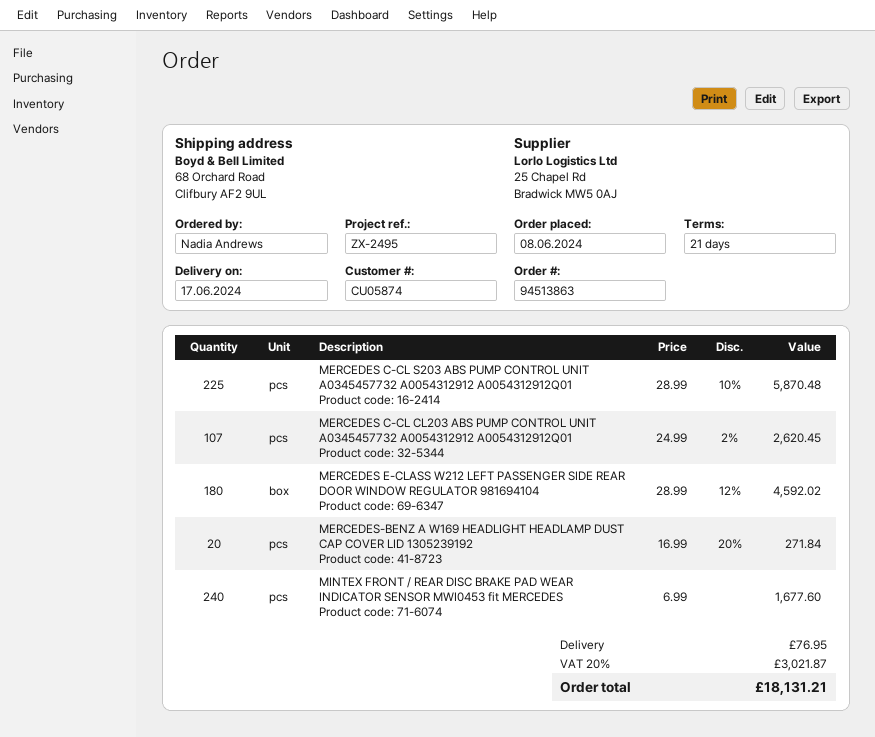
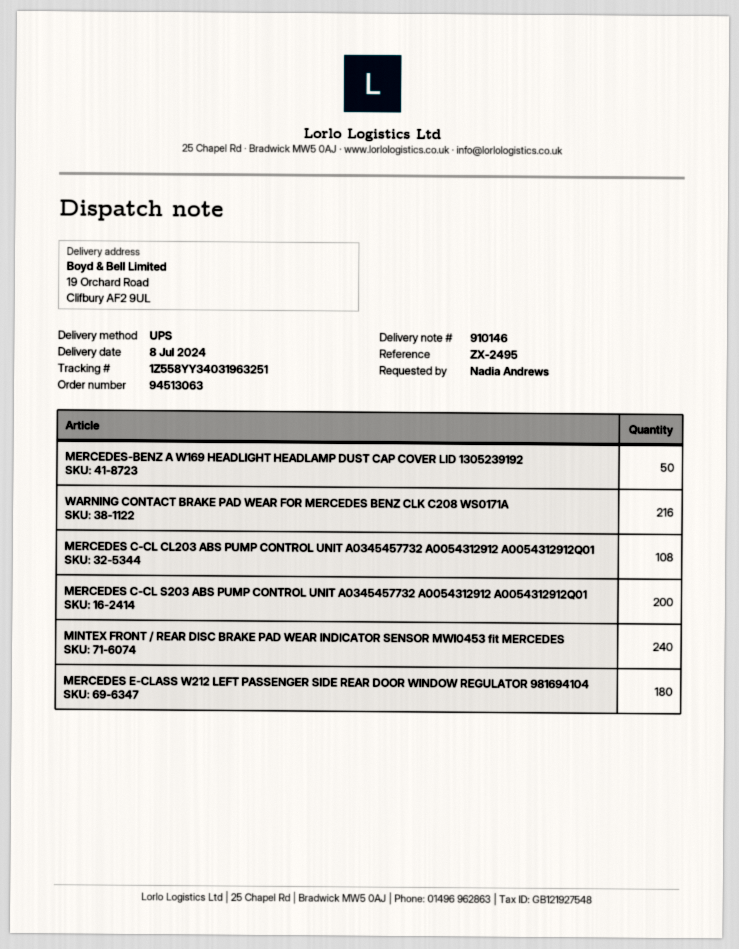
order number: 94513863 -> 94513063
delivery date: 2024-06-17 -> 2024-07-08
ship to: 68 Orchard Road, Clifbury AF2 9UL -> 19 Orchard Road, Clifbury AF2 9UL
MERCEDES C-CL S203 ABS PUMP CONTROL UNIT A0345457732 A0054312912 A0054312912Q01: 225 -> 200
MERCEDES C-CL CL203 ABS PUMP CONTROL UNIT A0345457732 A0054312912 A0054312912Q01: 107 -> 108
MERCEDES-BENZ A W169 HEADLIGHT HEADLAMP DUST CAP COVER LID 1305239192: 20 -> 50
WARNING CONTACT BRAKE PAD WEAR FOR MERCEDES BENZ CLK C208 WS0171A: none -> 216

